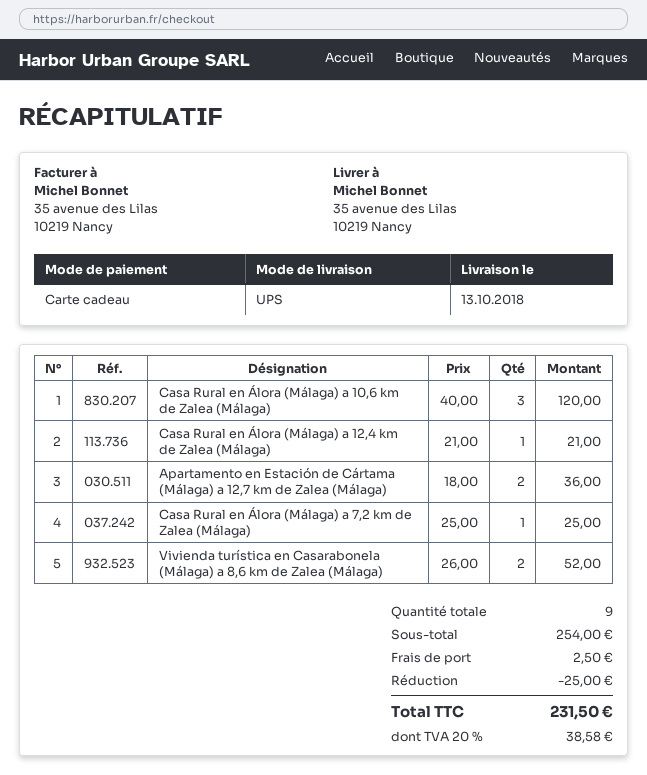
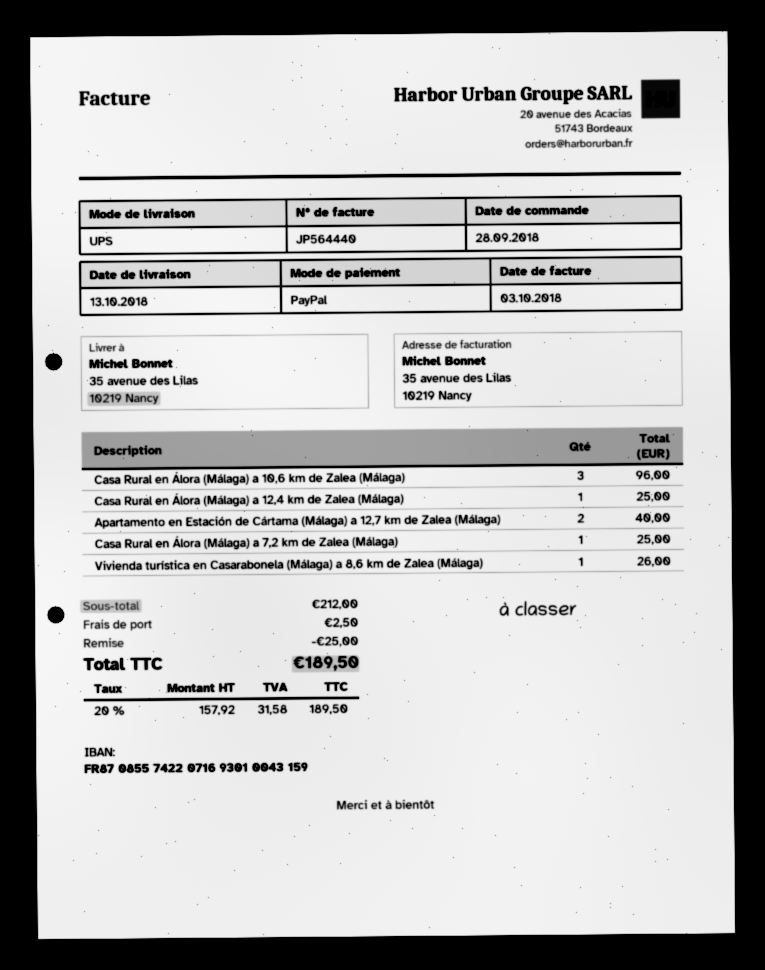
payment method: gift card -> PayPal
Casa Rural en Álora (Málaga) a 10,6 km de Zalea (Málaga): 3 for 120.00 -> 3 for 96.00
Casa Rural en Álora (Málaga) a 12,4 km de Zalea (Málaga): 1 for 21.00 -> 1 for 25.00
Apartamento en Estación de Cártama (Málaga) a 12,7 km de Zalea (Málaga): 2 for 36.00 -> 2 for 40.00
Vivienda turística en Casarabonela (Málaga) a 8,6 km de Zalea (Málaga): 2 for 52.00 -> 1 for 26.00
subtotal: 254.00 -> 212.00
tax: 20% = 38.58 -> 20% = 31.58
total: 231.50 -> 189.50

